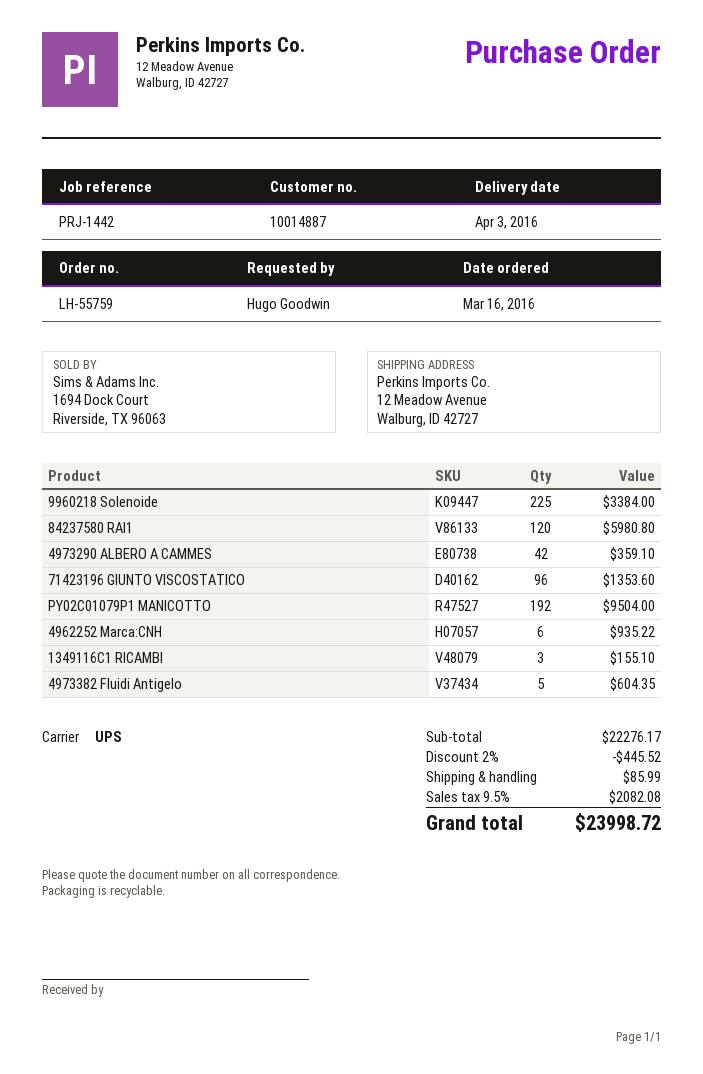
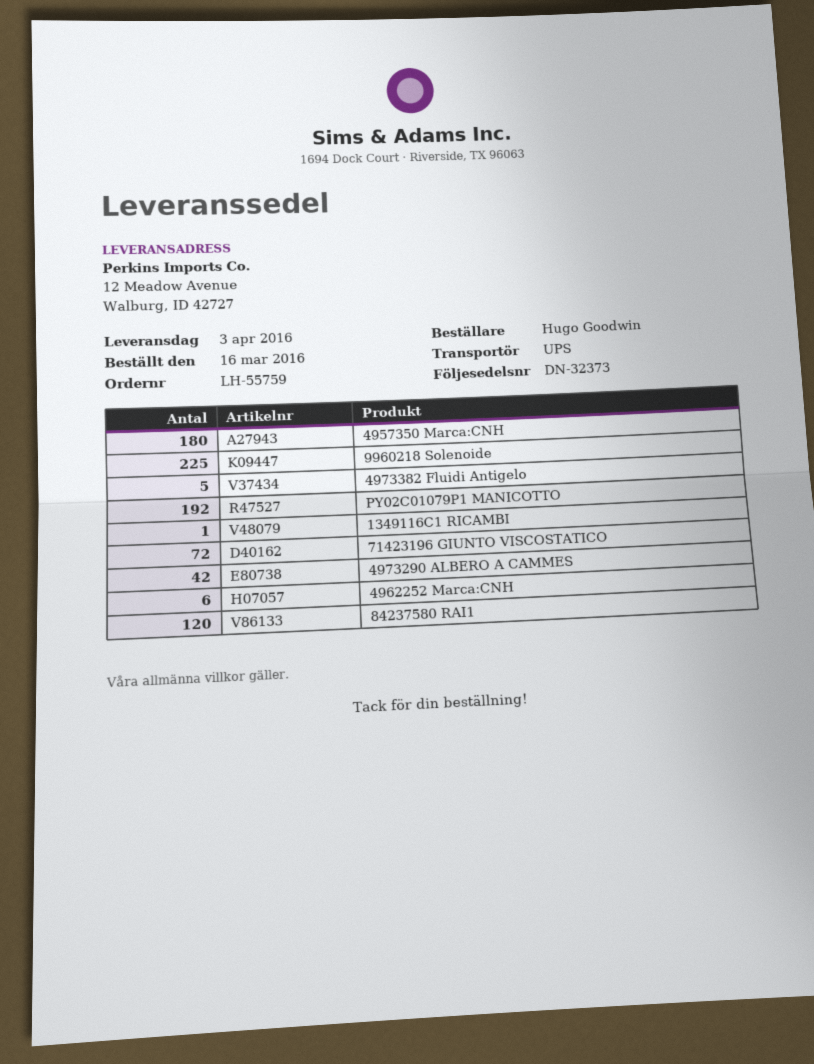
71423196 GIUNTO VISCOSTATICO: 96 -> 72
1349116C1 RICAMBI: 3 -> 1
4957350 Marca:CNH: none -> 180

